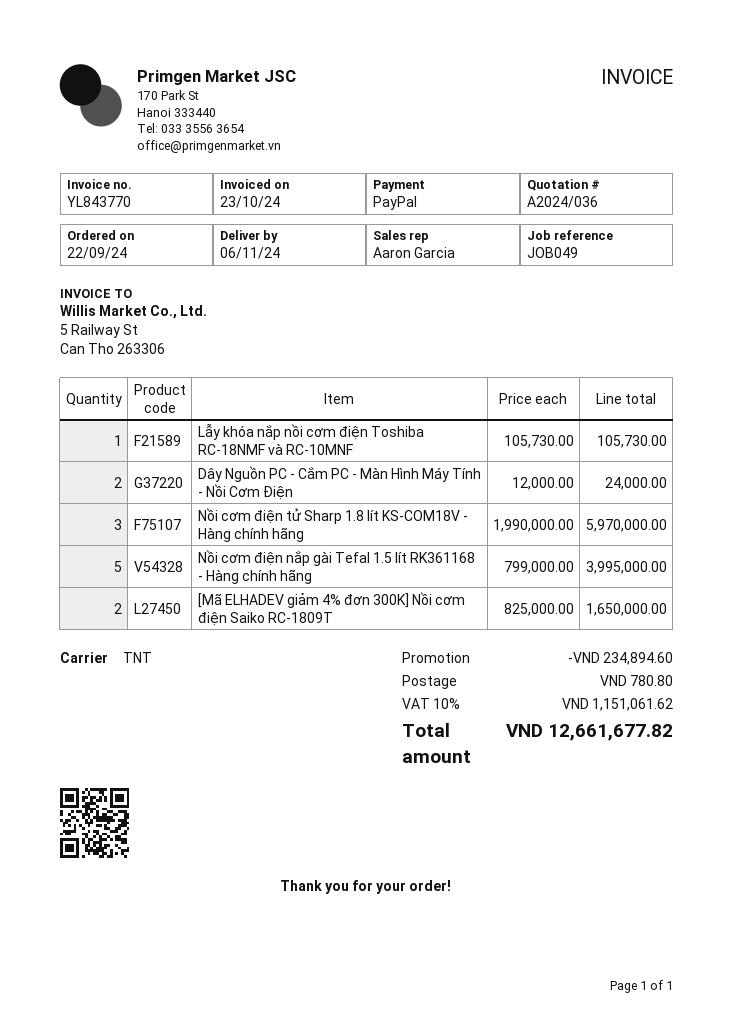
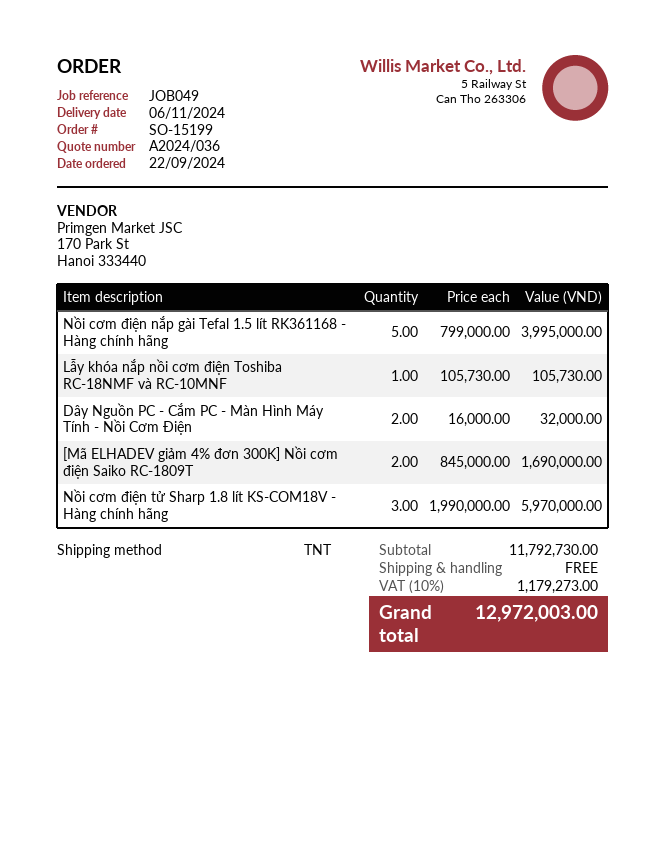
Dây Nguồn PC - Cắm PC - Màn Hình Máy Tính - Nồi Cơm Điện: 2 x 12000.00 = 24000.00 -> 2 x 16000.00 = 32000.00
[Mã ELHADEV giảm 4% đơn 300K] Nồi cơm điện Saiko RC-1809T: 2 x 825000.00 = 1650000.00 -> 2 x 845000.00 = 1690000.00
discount: 234894.60 -> none
shipping: 780.80 -> 0.00
tax: 10% = 1151061.62 -> 10% = 1179273.00
total: 12661677.82 -> 12972003.00

